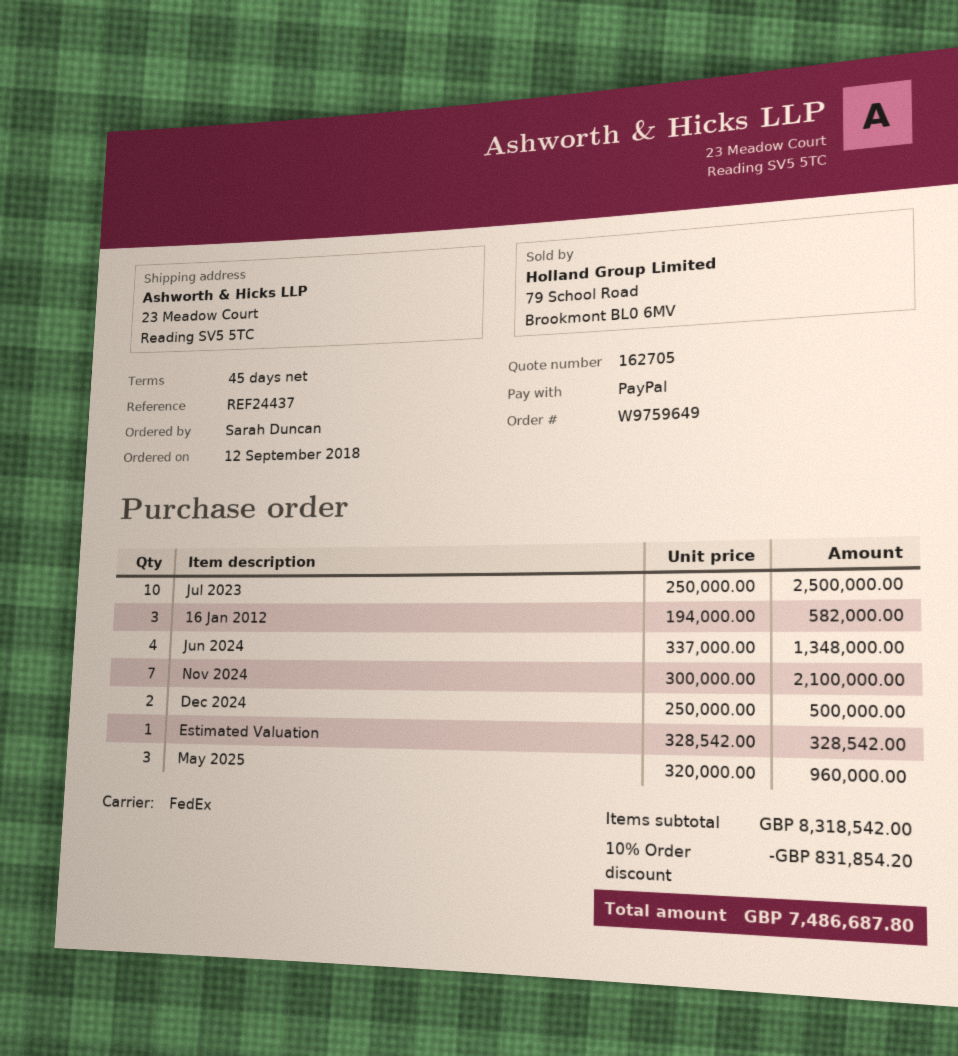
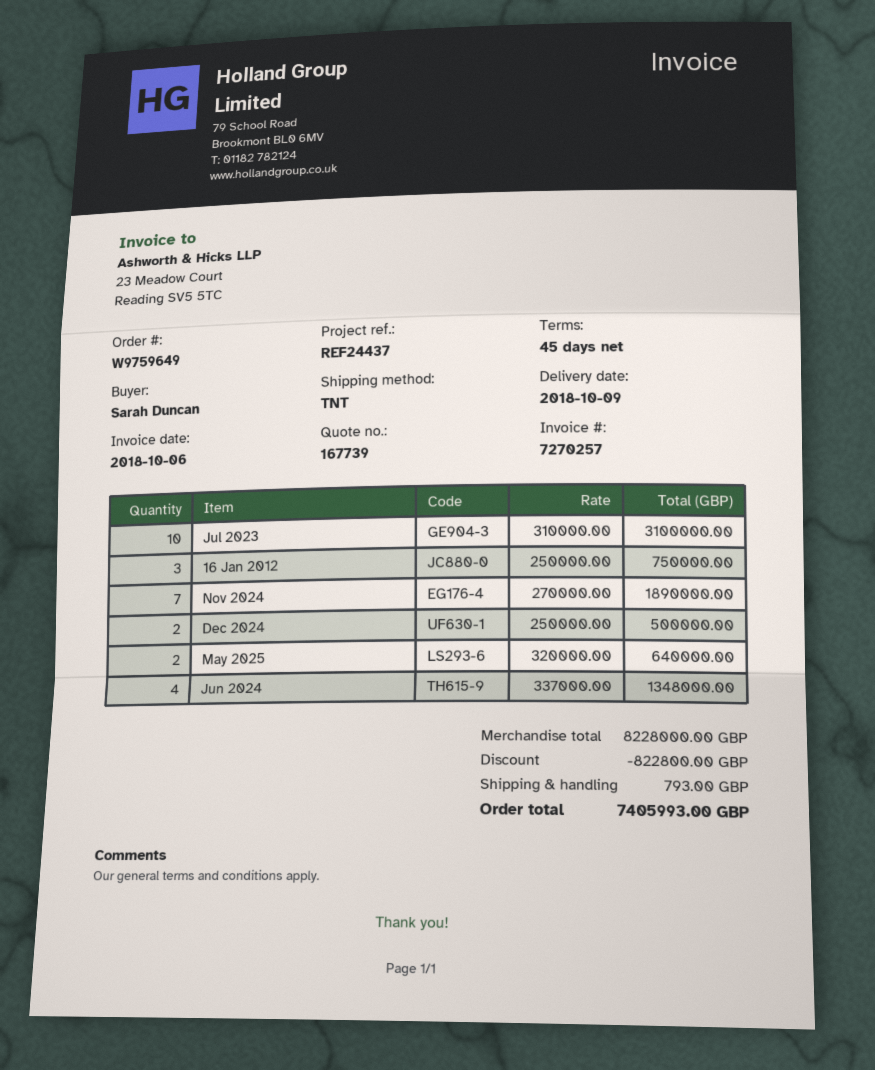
quote number: 162705 -> 167739
shipping method: FedEx -> TNT
Jul 2023: 10 x 250000.00 = 2500000.00 -> 10 x 310000.00 = 3100000.00
16 Jan 2012: 3 x 194000.00 = 582000.00 -> 3 x 250000.00 = 750000.00
Nov 2024: 7 x 300000.00 = 2100000.00 -> 7 x 270000.00 = 1890000.00
Estimated Valuation: 1 x 328542.00 = 328542.00 -> none
May 2025: 3 x 320000.00 = 960000.00 -> 2 x 320000.00 = 640000.00
subtotal: 8318542.00 -> 8228000.00
discount: 831854.20 -> 822800.00
shipping: none -> 793.00
total: 7486687.80 -> 7405993.00

